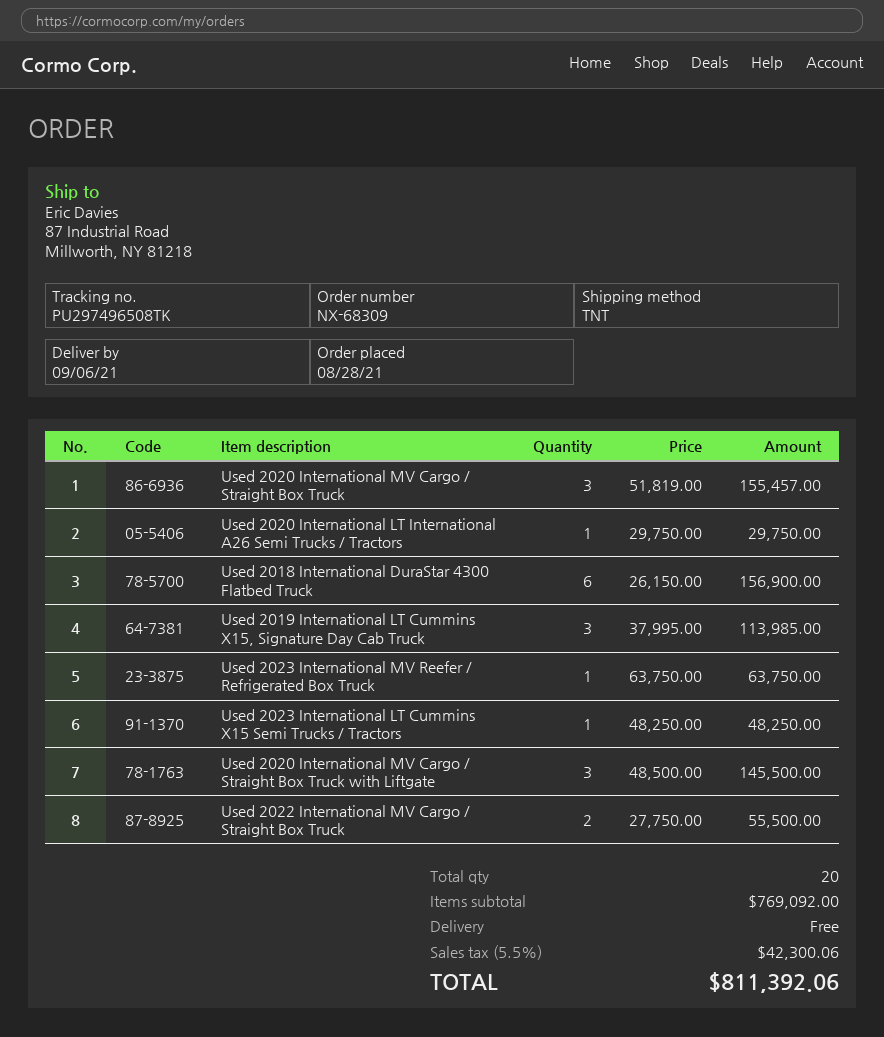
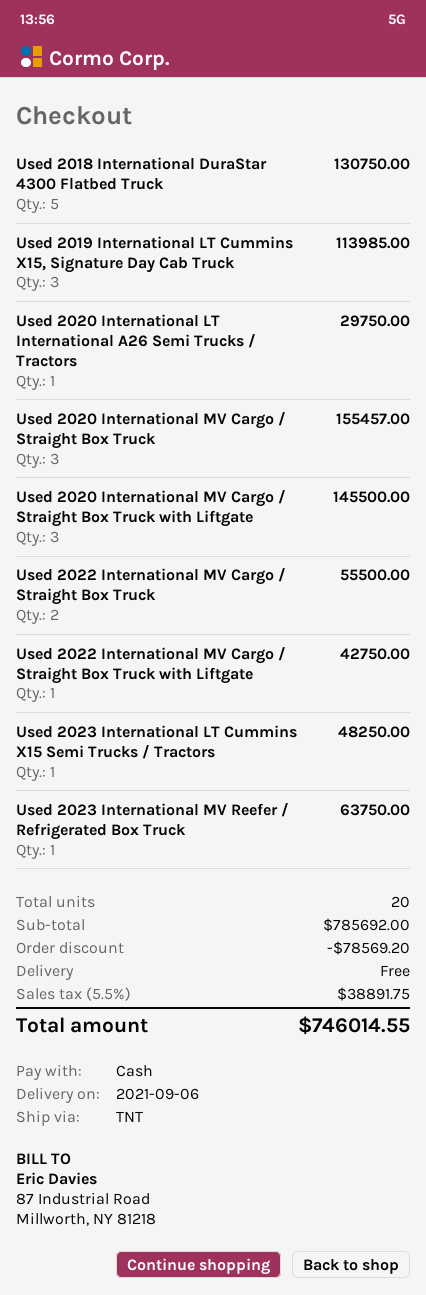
Used 2018 International DuraStar 4300 Flatbed Truck: 6 for 156900.00 -> 5 for 130750.00
Used 2022 International MV Cargo / Straight Box Truck with Liftgate: none -> 1 for 42750.00
subtotal: 769092.00 -> 785692.00
discount: none -> 78569.20
tax: 5.5% = 42300.06 -> 5.5% = 38891.75
total: 811392.06 -> 746014.55

